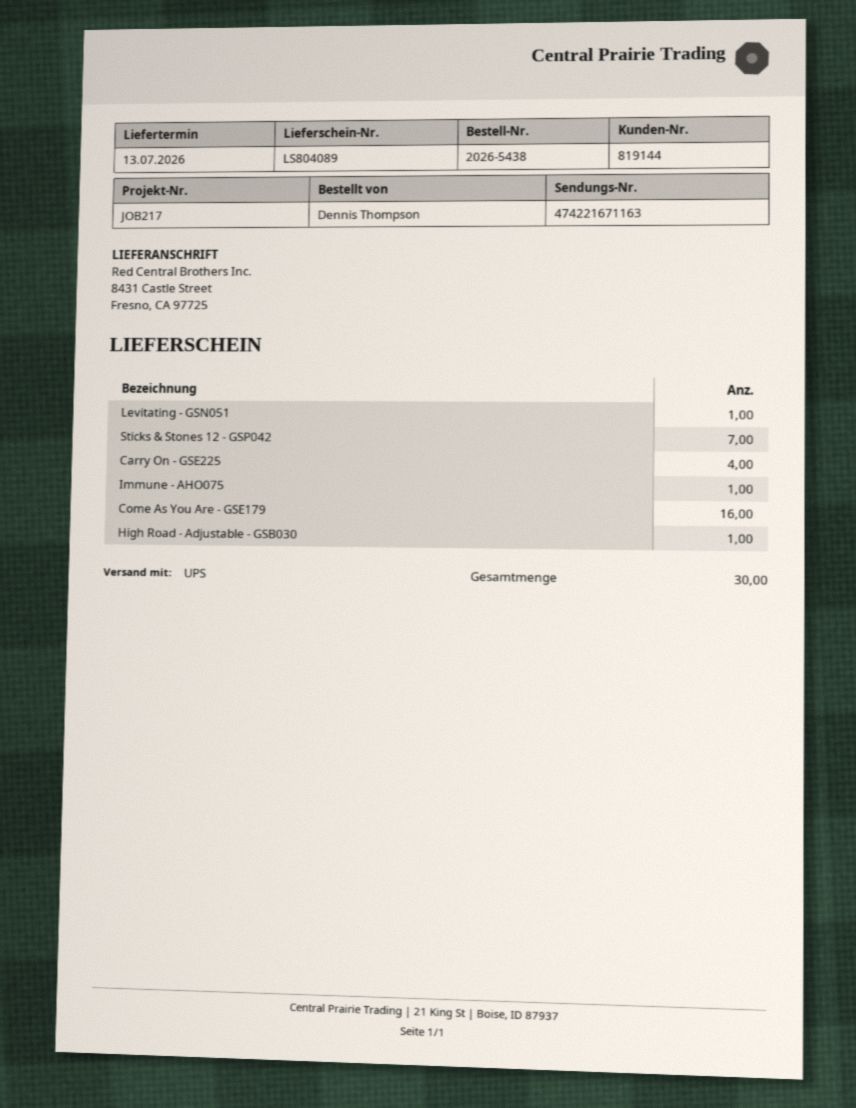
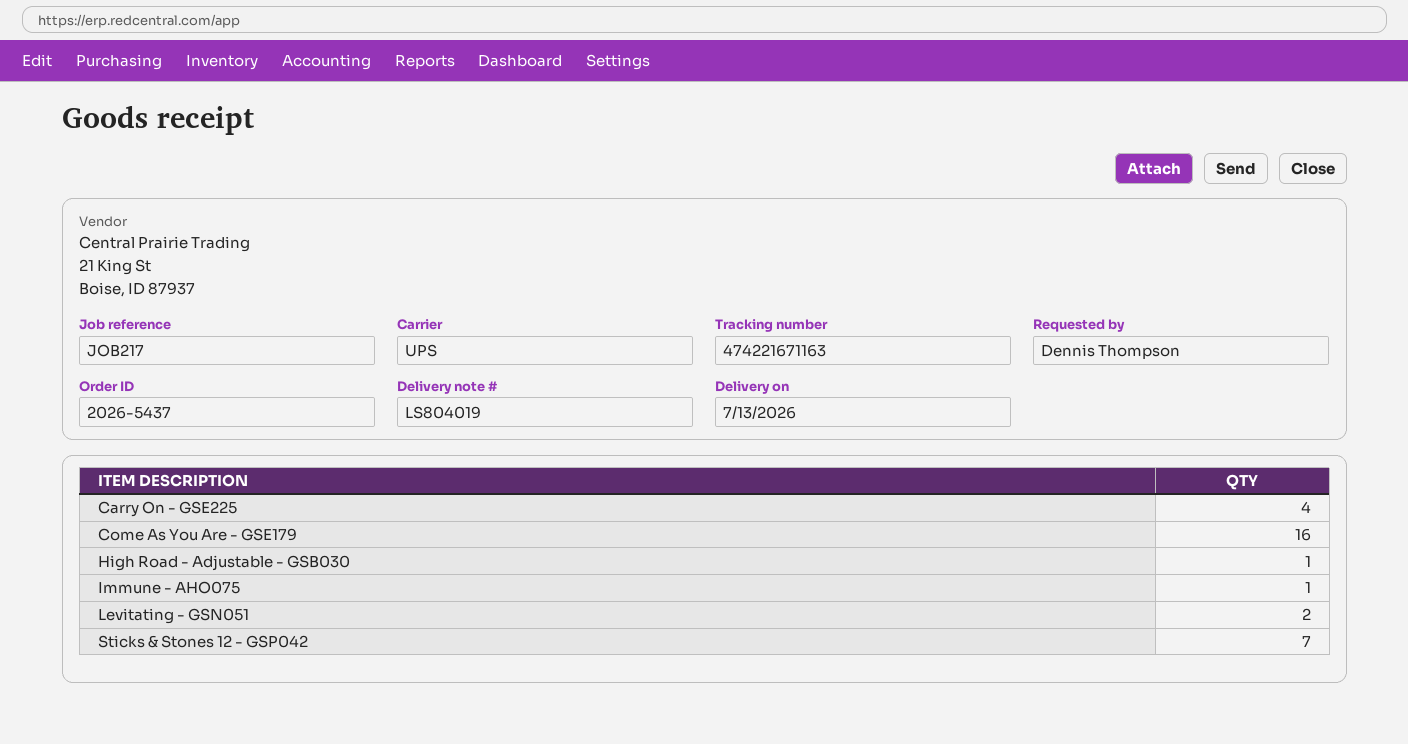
order number: 2026-5438 -> 2026-5437
delivery note number: LS804089 -> LS804019
Levitating - GSN051: 1 -> 2

